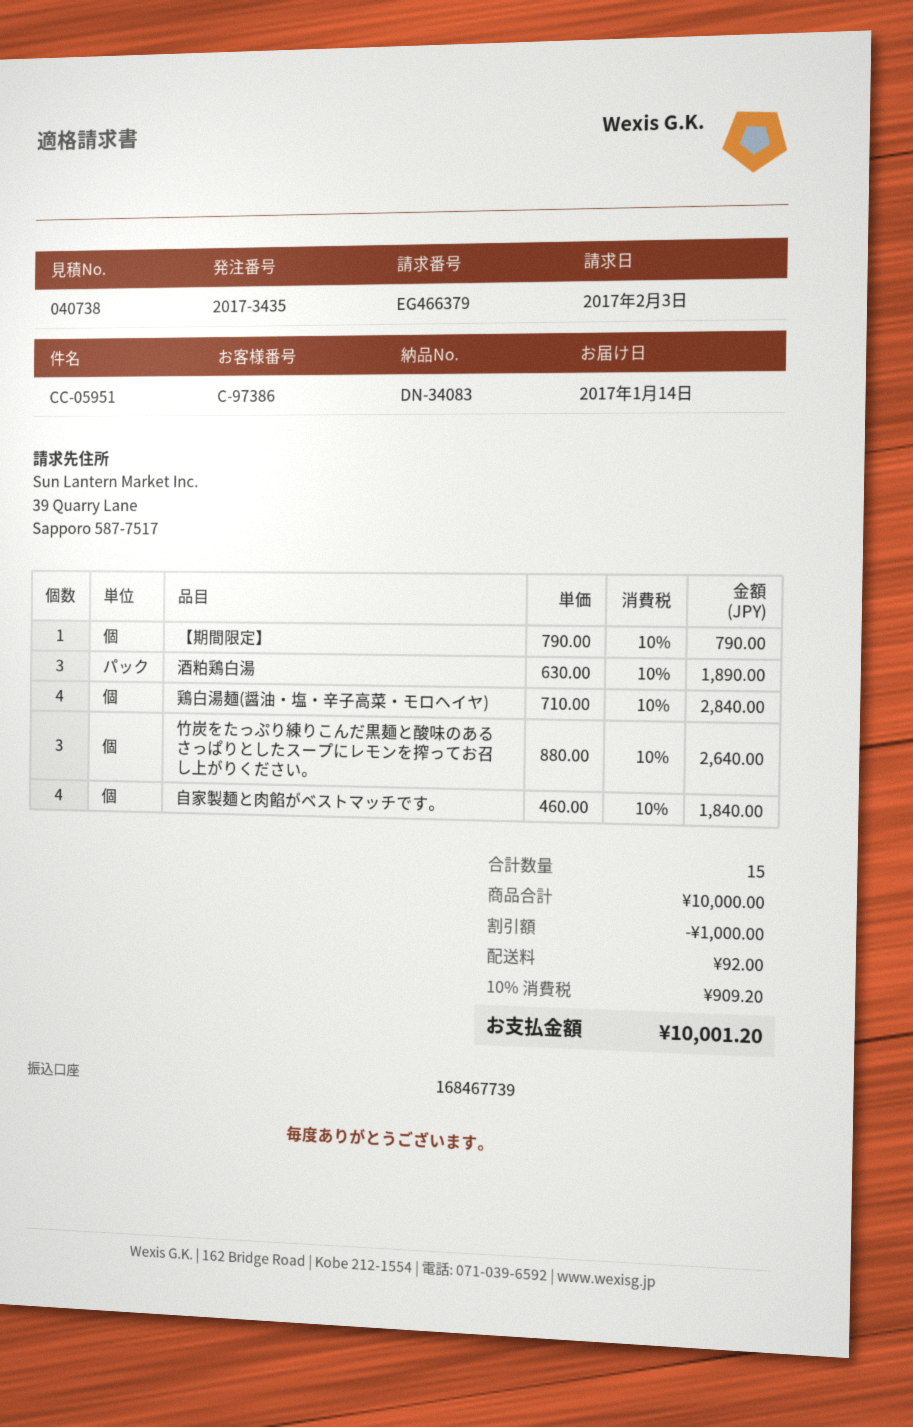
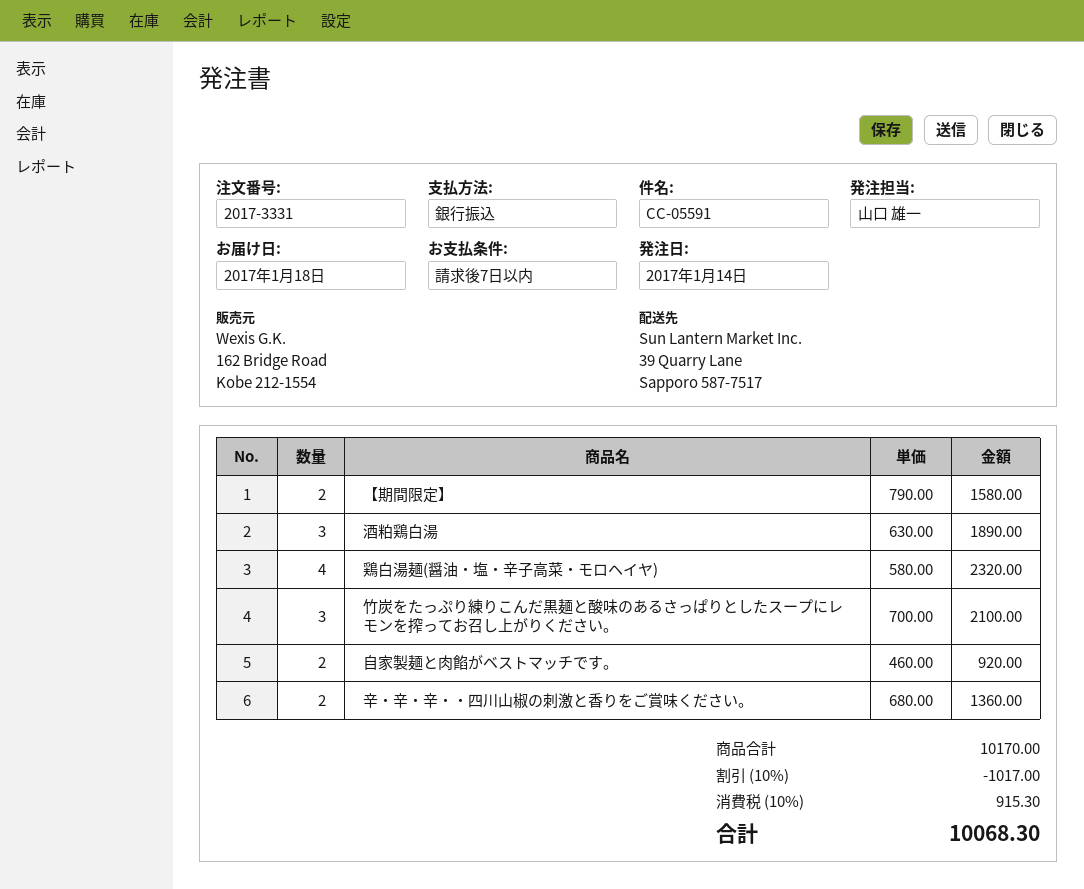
order number: 2017-3435 -> 2017-3331
delivery date: 2017-01-14 -> 2017-01-18
reference: CC-05951 -> CC-05591
【期間限定】: 1 x 790.00 = 790.00 -> 2 x 790.00 = 1580.00
鶏白湯麺(醤油・塩・辛子高菜・モロヘイヤ): 4 x 710.00 = 2840.00 -> 4 x 580.00 = 2320.00
竹炭をたっぷり練りこんだ黒麺と酸味のあるさっぱりとしたスープにレモンを搾ってお召し上がりください。: 3 x 880.00 = 2640.00 -> 3 x 700.00 = 2100.00
自家製麺と肉餡がベストマッチです。: 4 x 460.00 = 1840.00 -> 2 x 460.00 = 920.00
辛・辛・辛・・四川山椒の刺激と香りをご賞味ください。: none -> 2 x 680.00 = 1360.00
subtotal: 10000.00 -> 10170.00
discount: 1000.00 -> 1017.00
shipping: 92.00 -> none
tax: 10% = 909.20 -> 10% = 915.30
total: 10001.20 -> 10068.30

